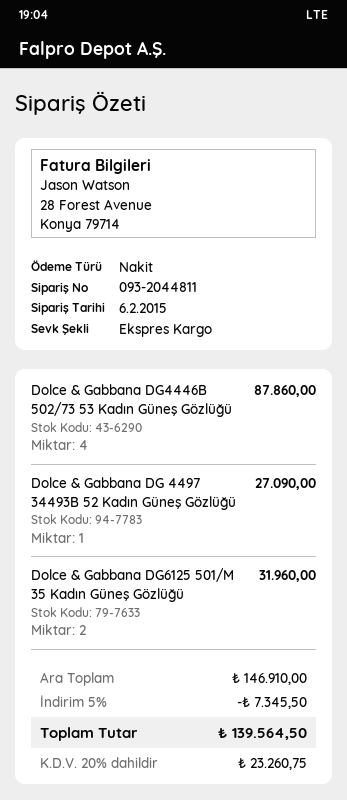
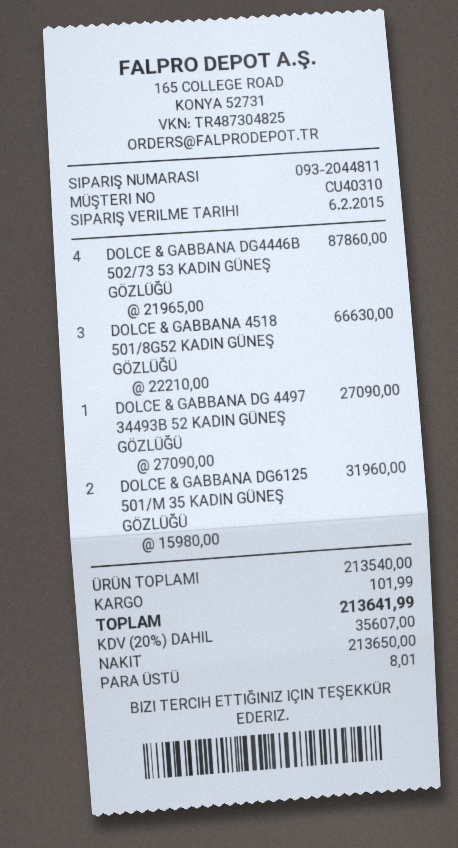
DOLCE & GABBANA 4518 501/8G52 KADIN GÜNEŞ GÖZLÜĞÜ: none -> 3 for 66630.00
subtotal: 146910.00 -> 213540.00
discount: 5% = 7345.50 -> none
shipping: none -> 101.99
tax: 20% = 23260.75 -> 20% = 35607.00
total: 139564.50 -> 213641.99

